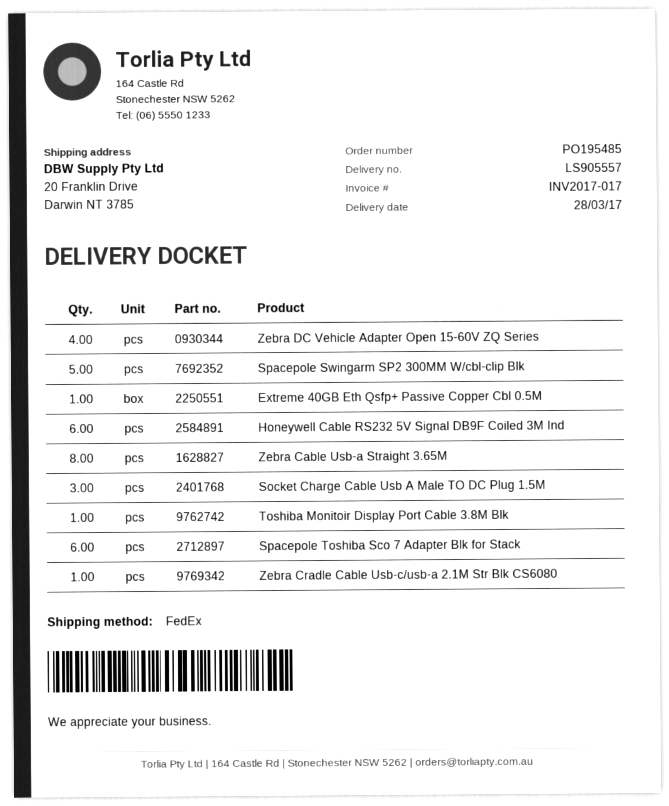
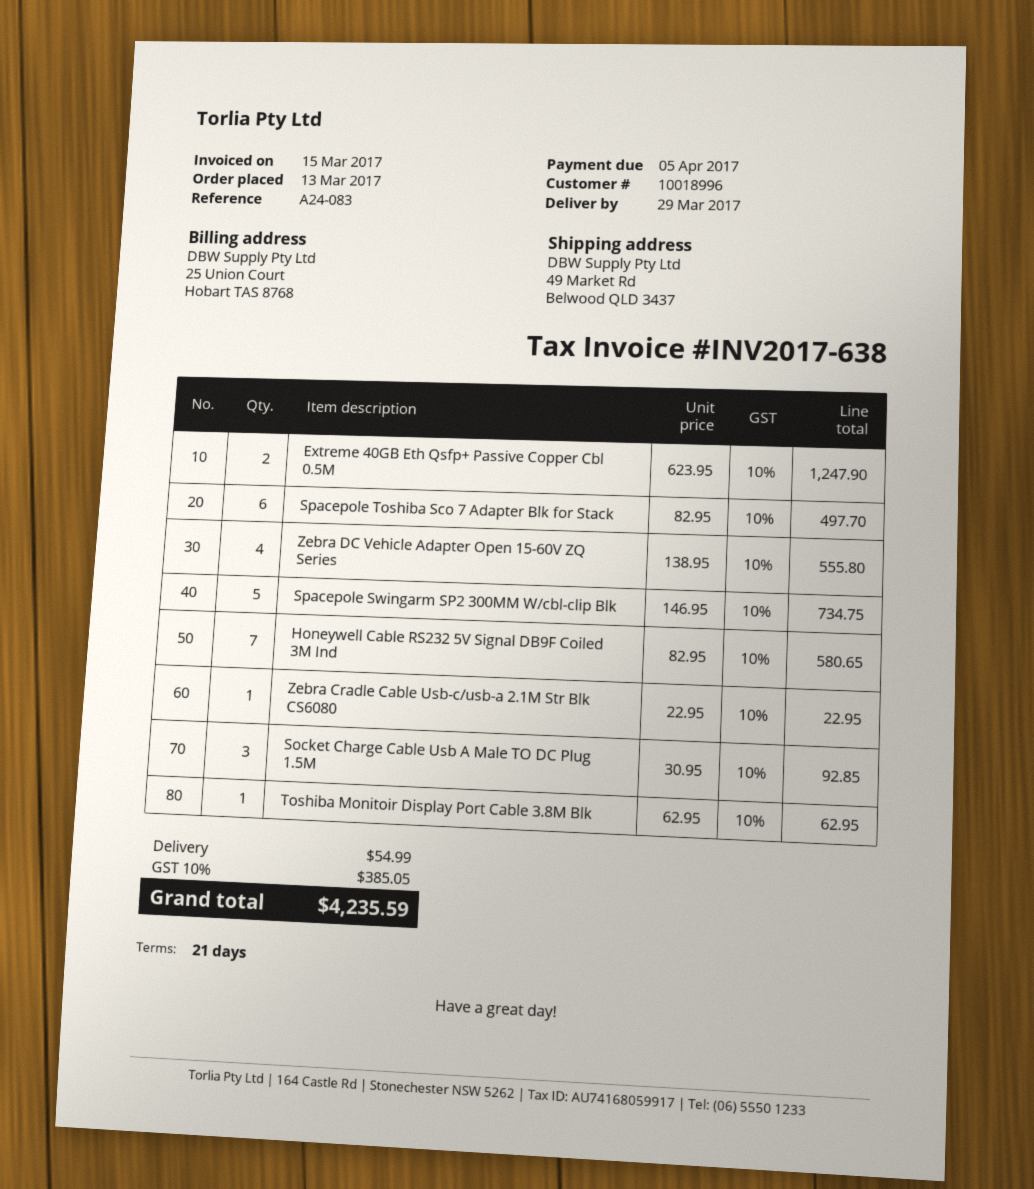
delivery date: 2017-03-28 -> 2017-03-29
invoice number: INV2017-017 -> INV2017-638
ship to: 20 Franklin Drive, Darwin NT 3785 -> 49 Market Rd, Belwood QLD 3437
Extreme 40GB Eth Qsfp+ Passive Copper Cbl 0.5M: 1 -> 2
Honeywell Cable RS232 5V Signal DB9F Coiled 3M Ind: 6 -> 7
Zebra Cable Usb-a Straight 3.65M: 8 -> none

